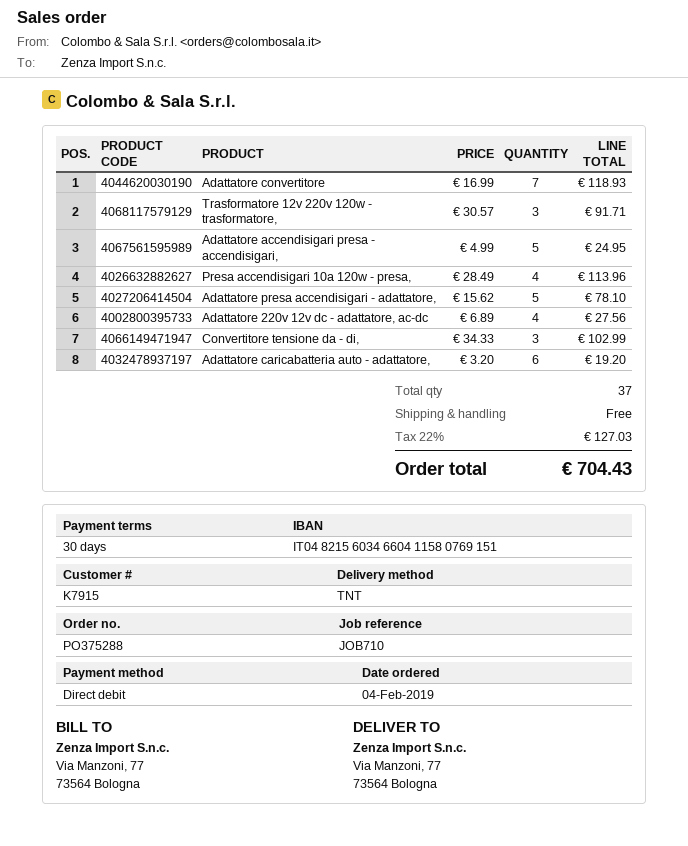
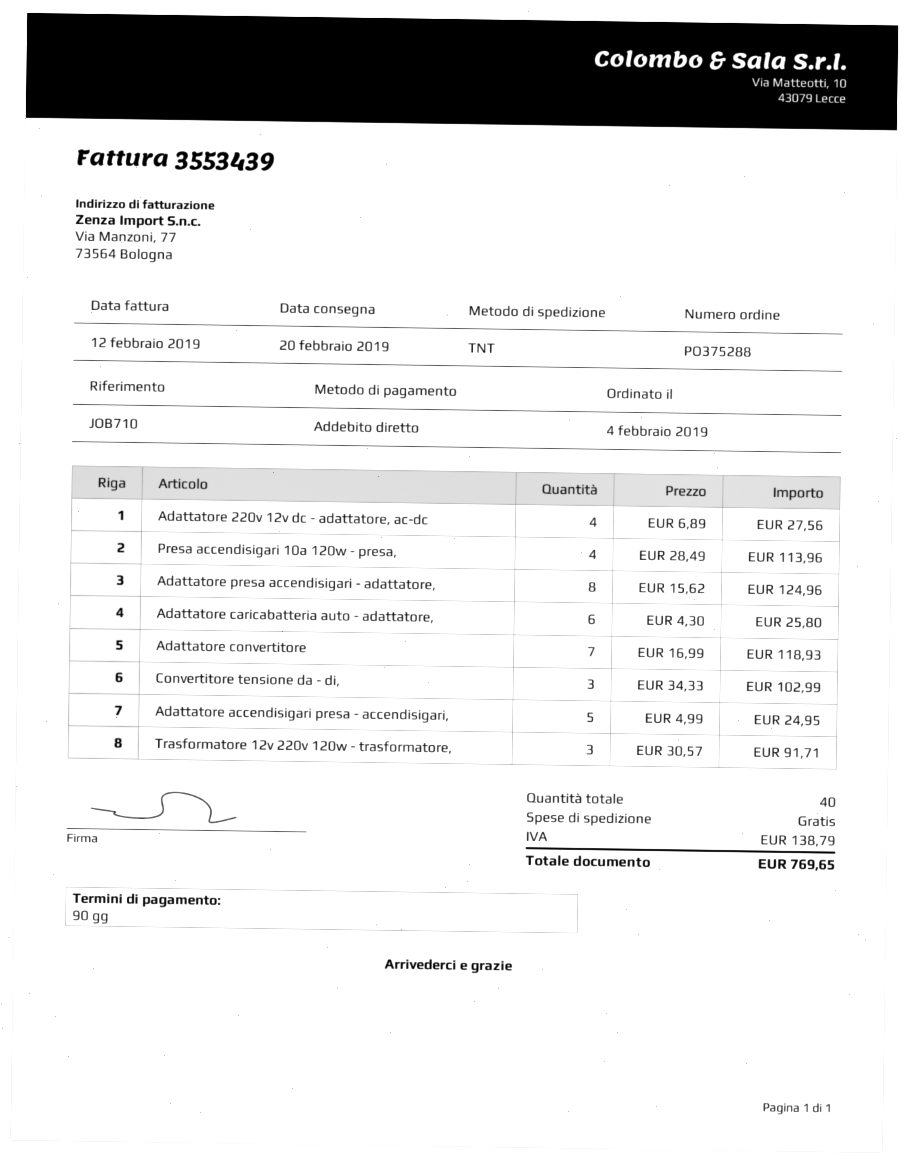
payment terms: 30 days -> 90 days
Adattatore presa accendisigari - adattatore,: 5 x 15.62 = 78.10 -> 8 x 15.62 = 124.96
Adattatore caricabatteria auto - adattatore,: 6 x 3.20 = 19.20 -> 6 x 4.30 = 25.80
total quantity: 37 -> 40
tax: 127.03 -> 138.79
total: 704.43 -> 769.65

